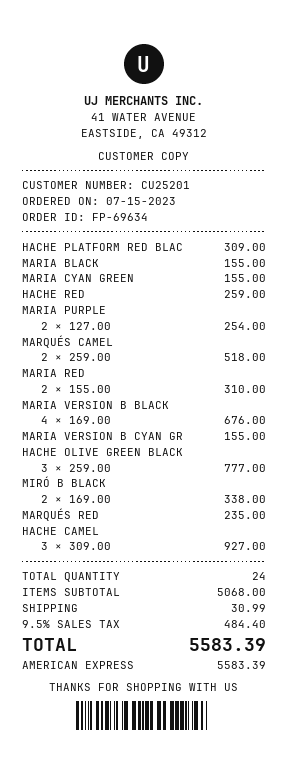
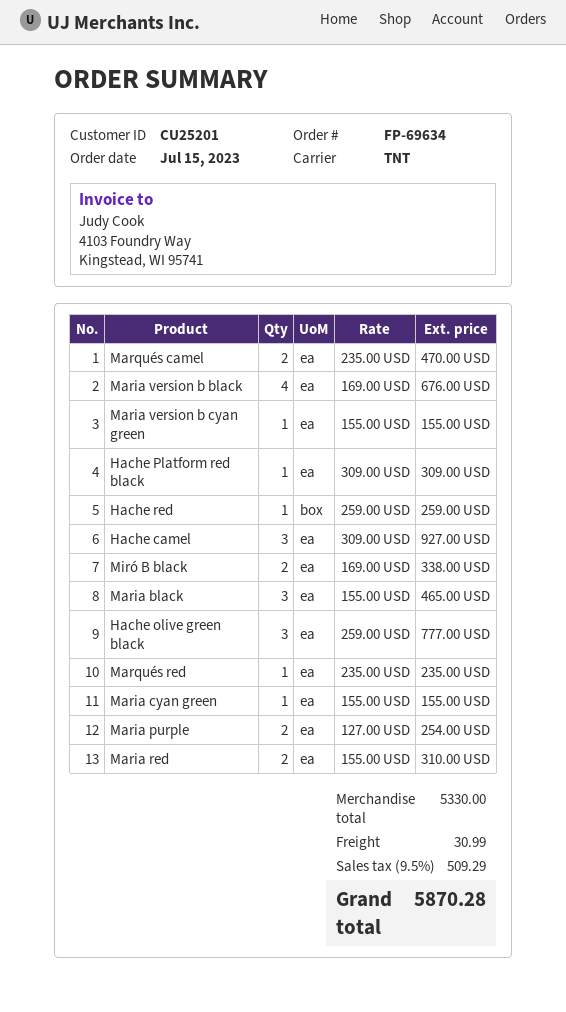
MARIA BLACK: 1 x 155.00 = 155.00 -> 3 x 155.00 = 465.00
MARQUÉS CAMEL: 2 x 259.00 = 518.00 -> 2 x 235.00 = 470.00
subtotal: 5068.00 -> 5330.00
tax: 9.5% = 484.40 -> 9.5% = 509.29
total: 5583.39 -> 5870.28

